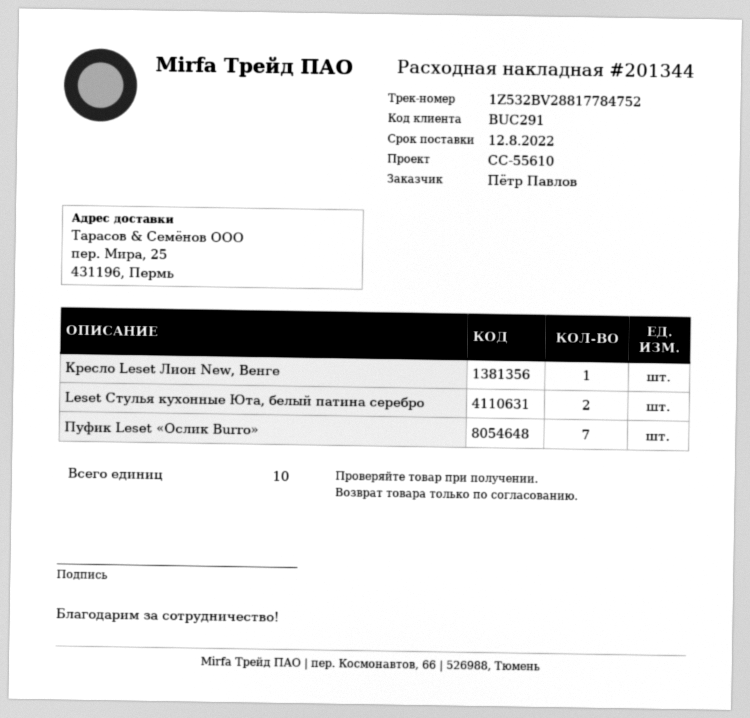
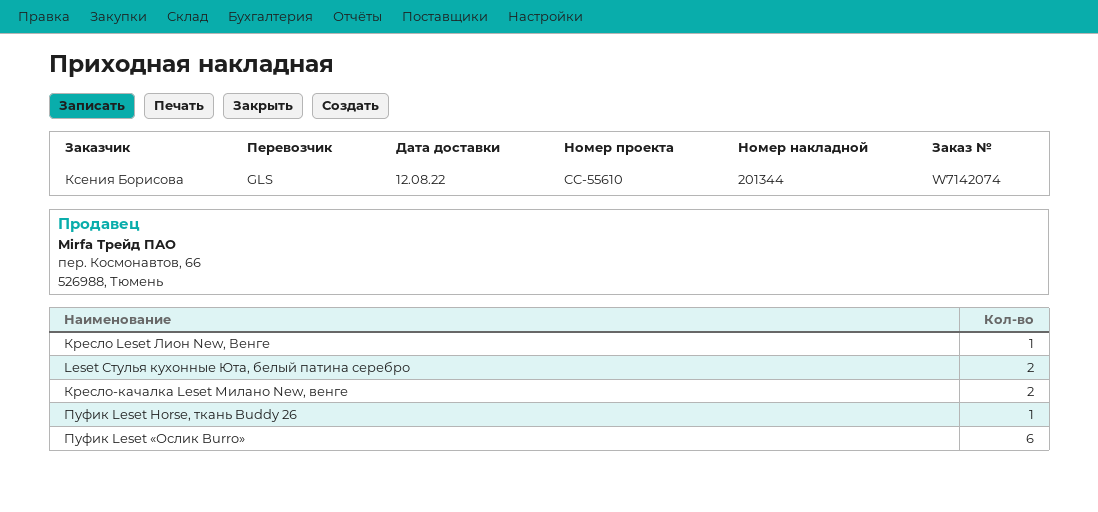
ordered by: Пётр Павлов -> Ксения Борисова
Пуфик Leset «Ослик Burro»: 7 -> 6
Кресло-качалка Leset Милано New, венге: none -> 2
Пуфик Leset Horse, ткань Buddy 26: none -> 1

